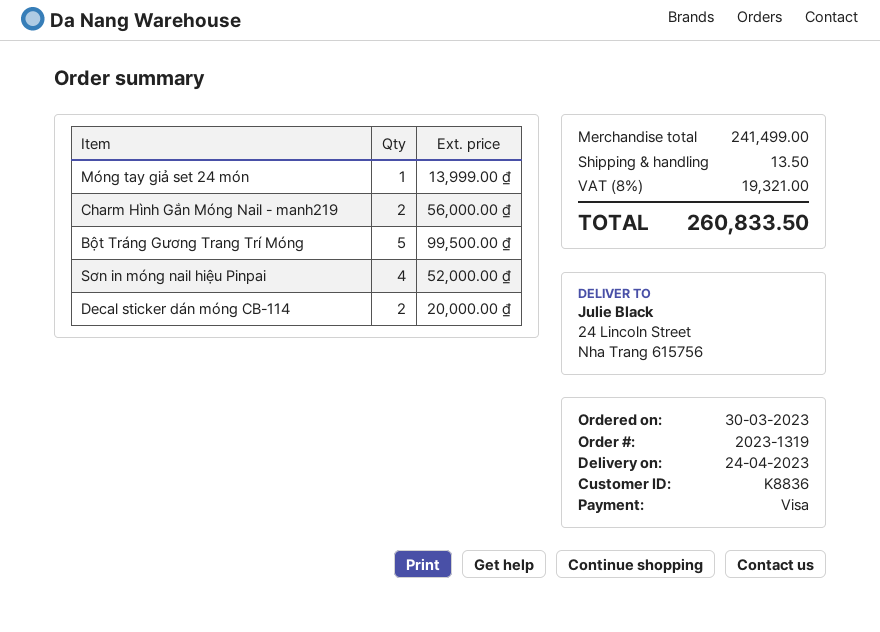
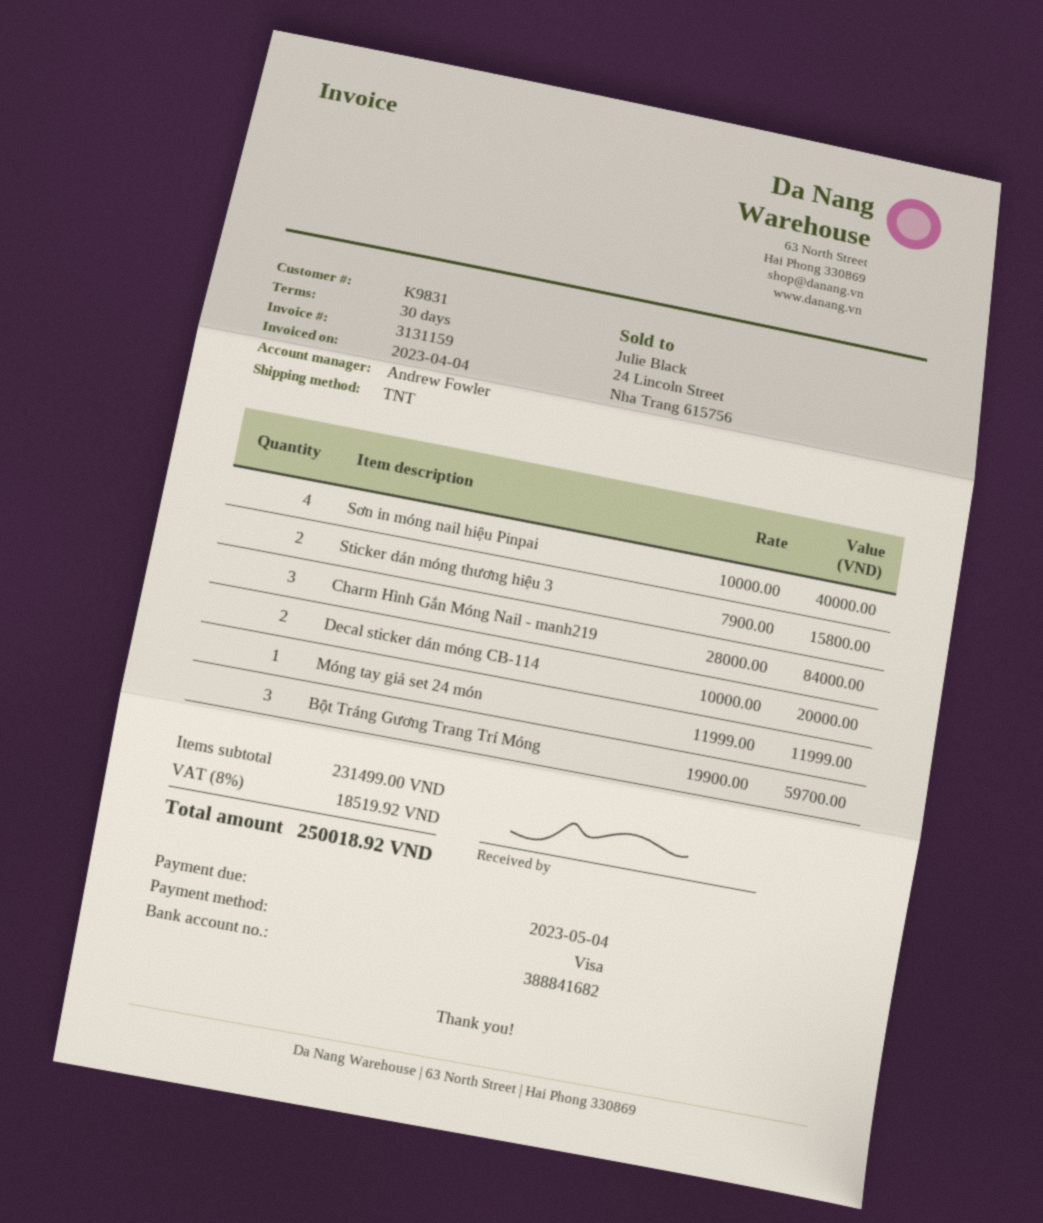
customer number: K8836 -> K9831
Móng tay giả set 24 món: 1 for 13999.00 -> 1 for 11999.00
Charm Hình Gắn Móng Nail - manh219: 2 for 56000.00 -> 3 for 84000.00
Bột Tráng Gương Trang Trí Móng: 5 for 99500.00 -> 3 for 59700.00
Sơn in móng nail hiệu Pinpai: 4 for 52000.00 -> 4 for 40000.00
Sticker dán móng thương hiệu 3: none -> 2 for 15800.00
subtotal: 241499.00 -> 231499.00
shipping: 13.50 -> none
tax: 8% = 19321.00 -> 8% = 18519.92
total: 260833.50 -> 250018.92

